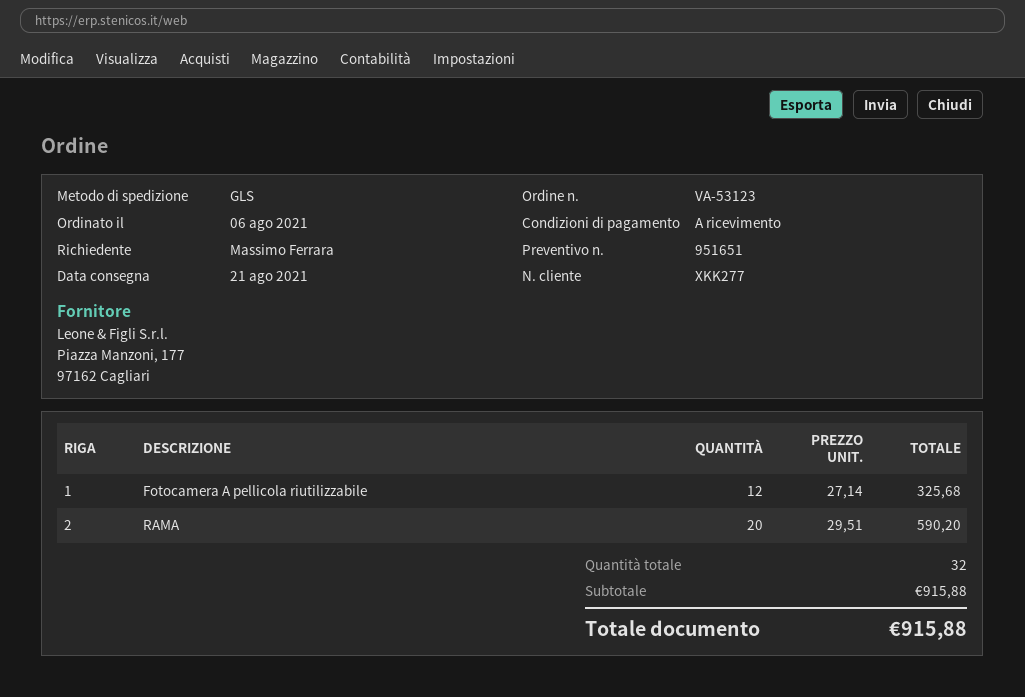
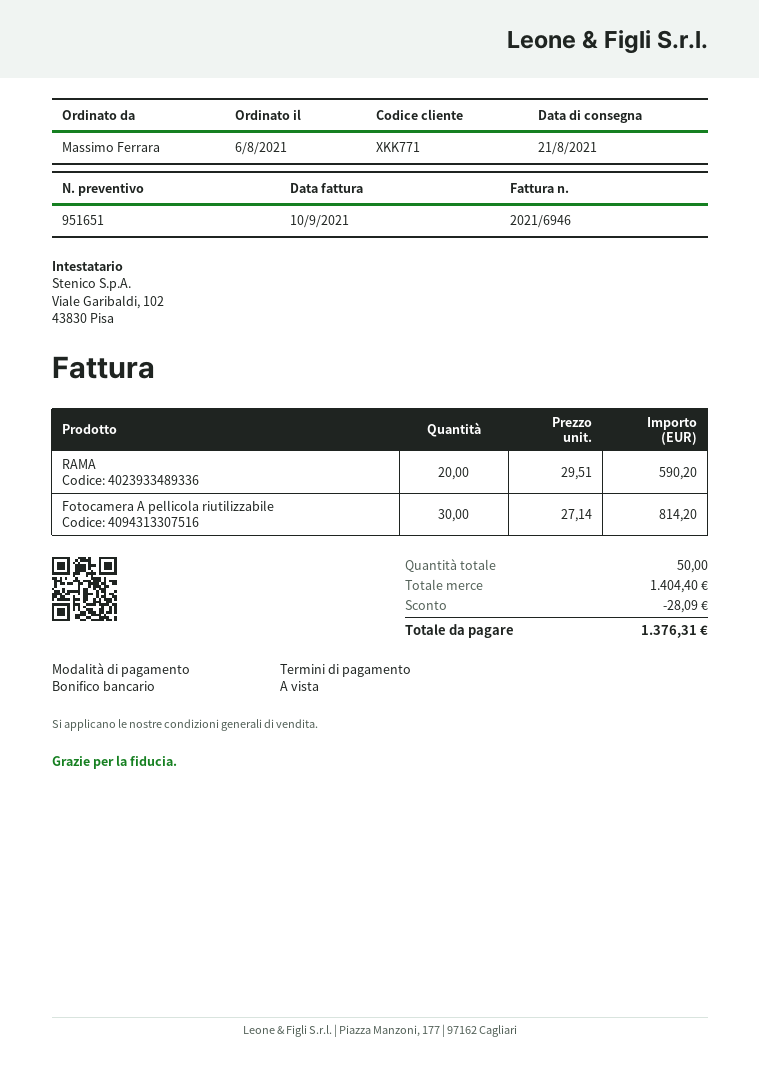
customer number: XKK277 -> XKK771
Fotocamera A pellicola riutilizzabile: 12 x 27.14 = 325.68 -> 30 x 27.14 = 814.20
total quantity: 32 -> 50
subtotal: 915.88 -> 1404.40
discount: none -> 28.09
total: 915.88 -> 1376.31

